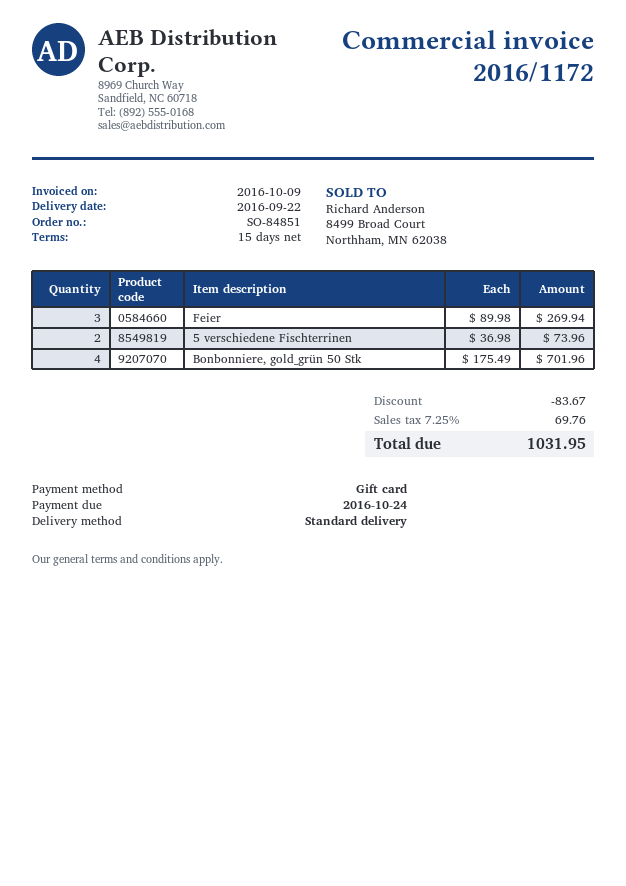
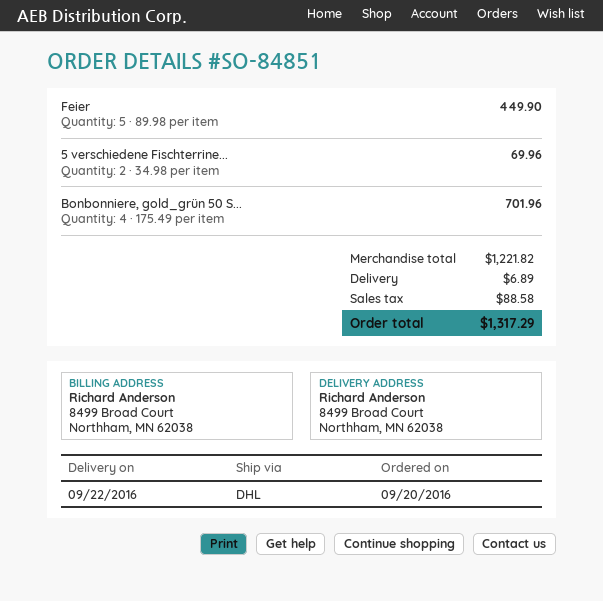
shipping method: standard -> DHL
Feier: 3 x 89.98 = 269.94 -> 5 x 89.98 = 449.90
5 verschiedene Fischterrinen: 2 x 36.98 = 73.96 -> 2 x 34.98 = 69.96
discount: 83.67 -> none
shipping: none -> 6.89
tax: 69.76 -> 88.58
total: 1031.95 -> 1317.29

